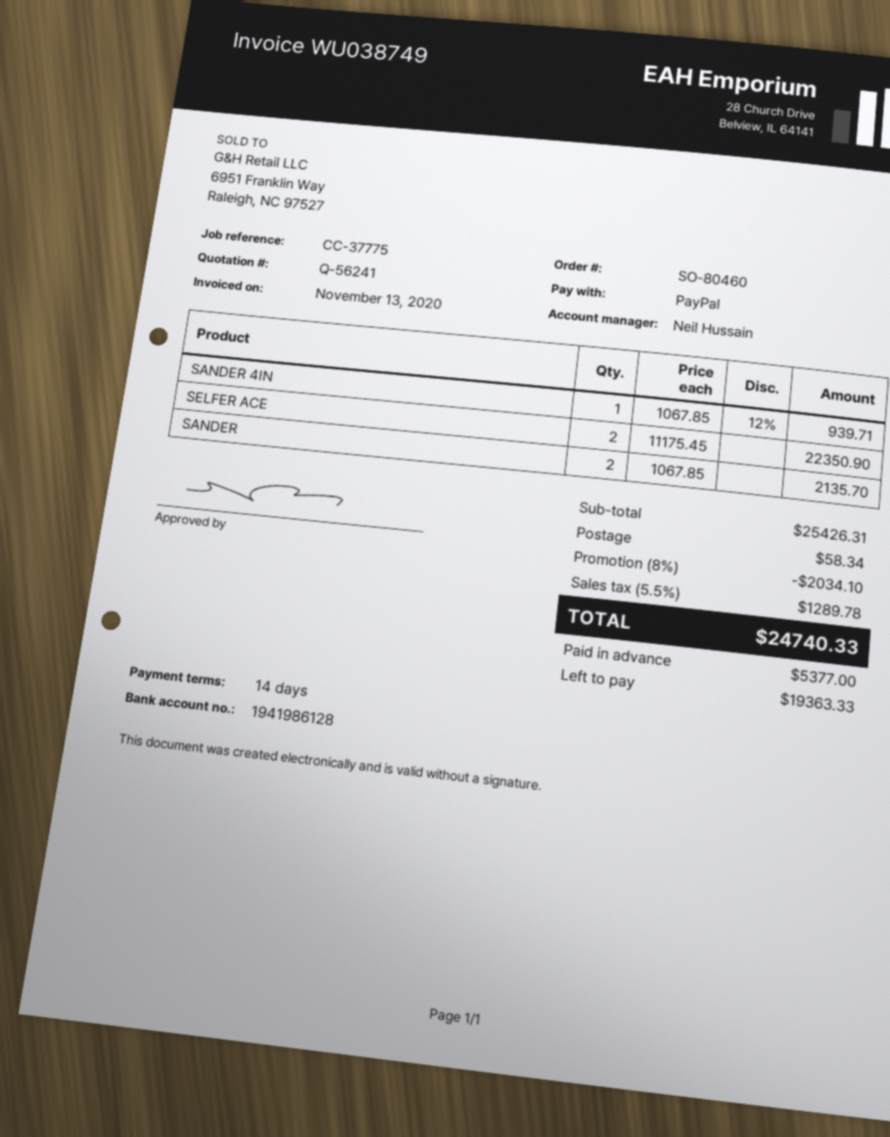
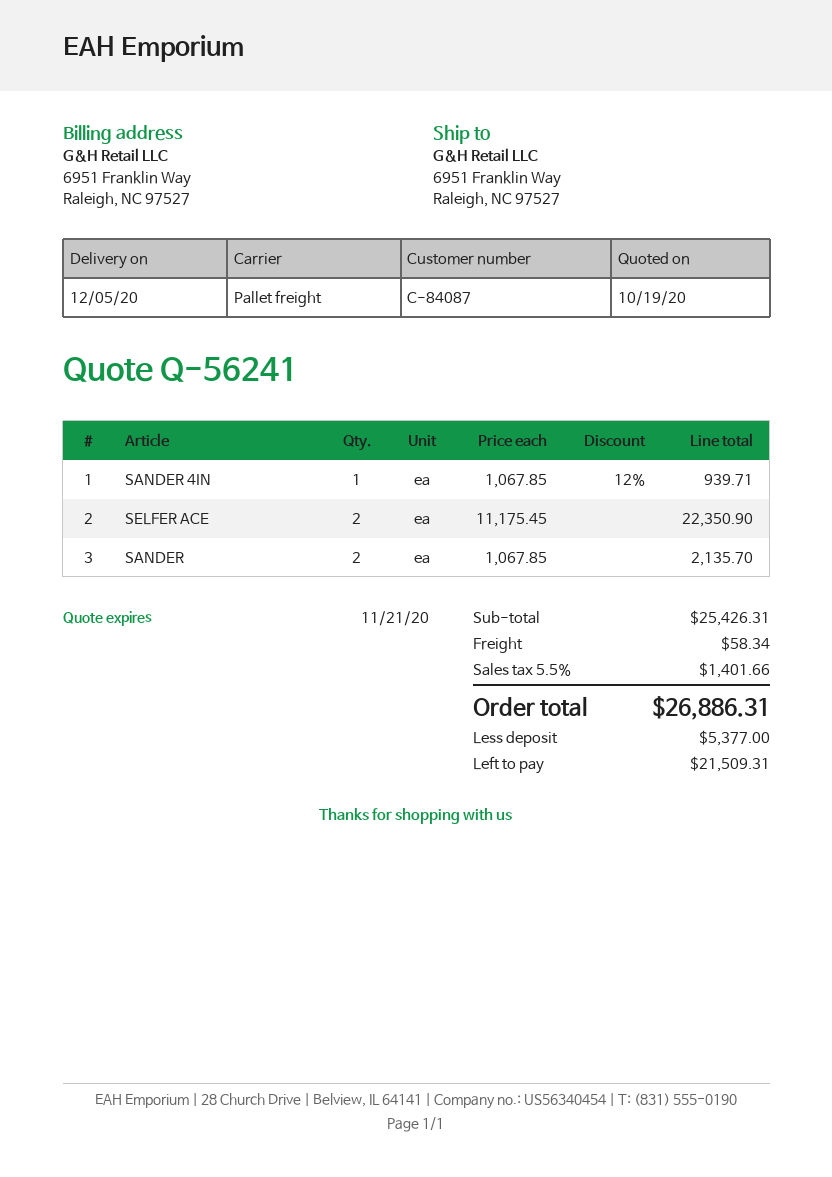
discount: 8% = 2034.10 -> none
tax: 5.5% = 1289.78 -> 5.5% = 1401.66
total: 24740.33 -> 26886.31
balance: 19363.33 -> 21509.31

